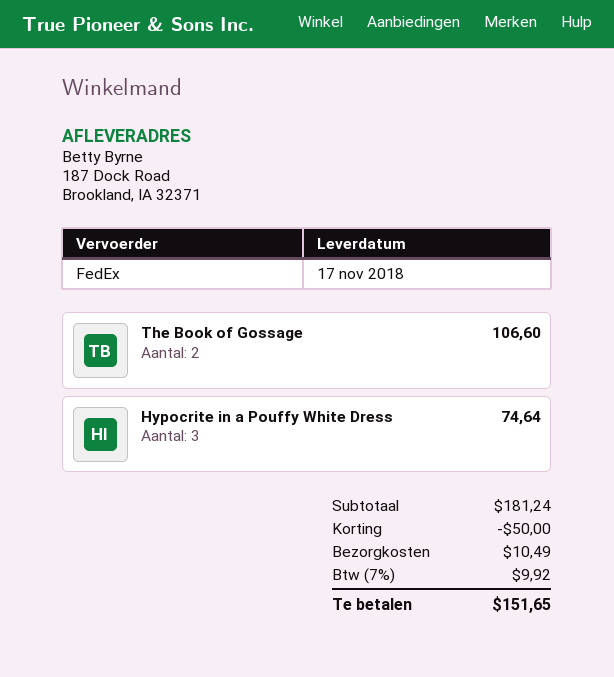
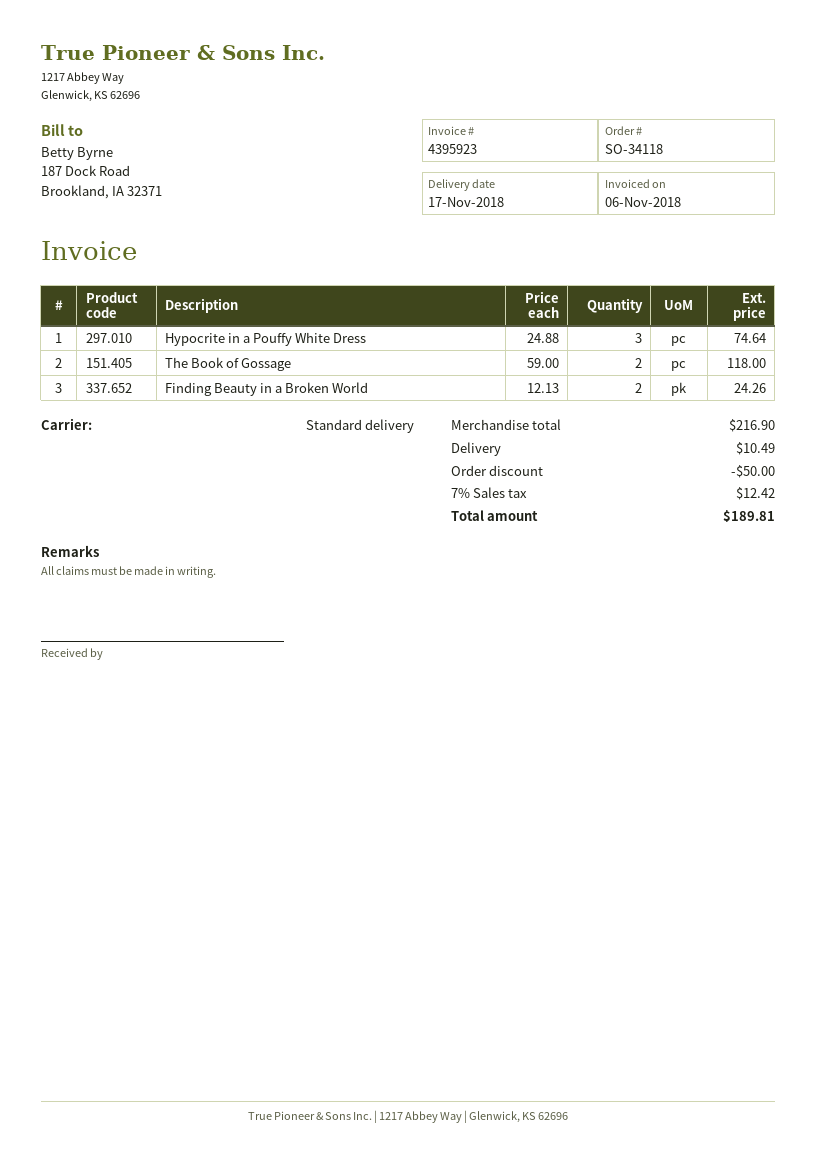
shipping method: FedEx -> standard
The Book of Gossage: 2 for 106.60 -> 2 for 118.00
Finding Beauty in a Broken World: none -> 2 for 24.26
subtotal: 181.24 -> 216.90
tax: 7% = 9.92 -> 7% = 12.42
total: 151.65 -> 189.81

